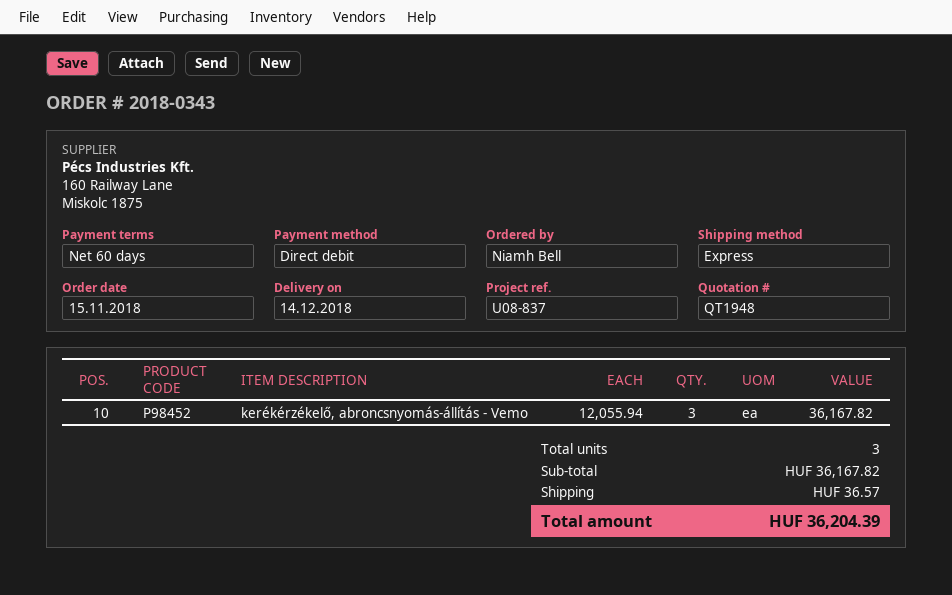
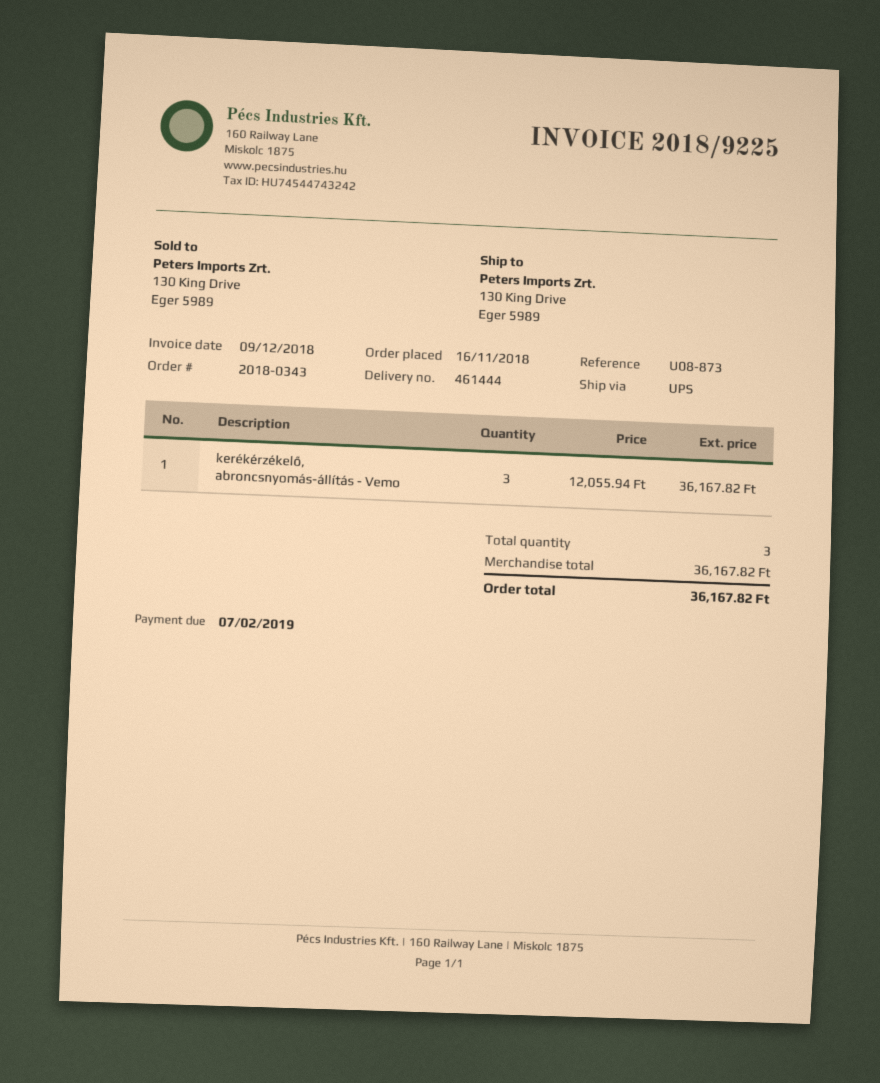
order date: 2018-11-15 -> 2018-11-16
reference: U08-837 -> U08-873
shipping method: express -> UPS
shipping: 36.57 -> none
total: 36204.39 -> 36167.82

